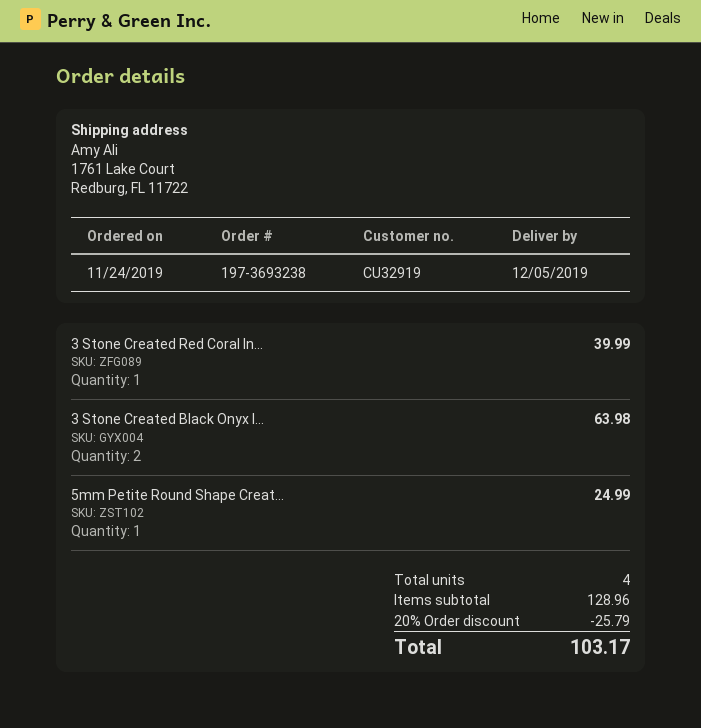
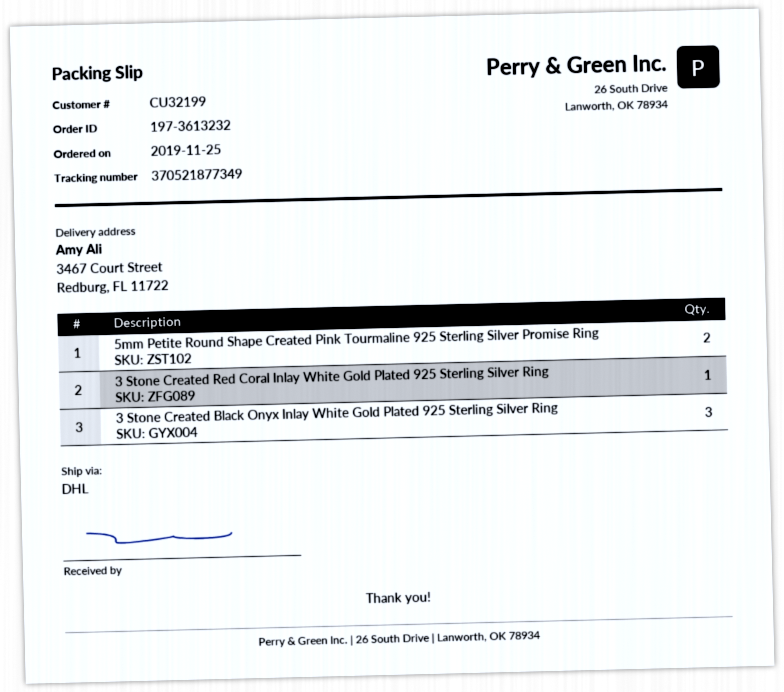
order number: 197-3693238 -> 197-3613232
order date: 2019-11-24 -> 2019-11-25
customer number: CU32919 -> CU32199
ship to: 1761 Lake Court, Redburg, FL 11722 -> 3467 Court Street, Redburg, FL 11722
3 Stone Created Black Onyx I...: 2 -> 3
5mm Petite Round Shape Creat...: 1 -> 2

